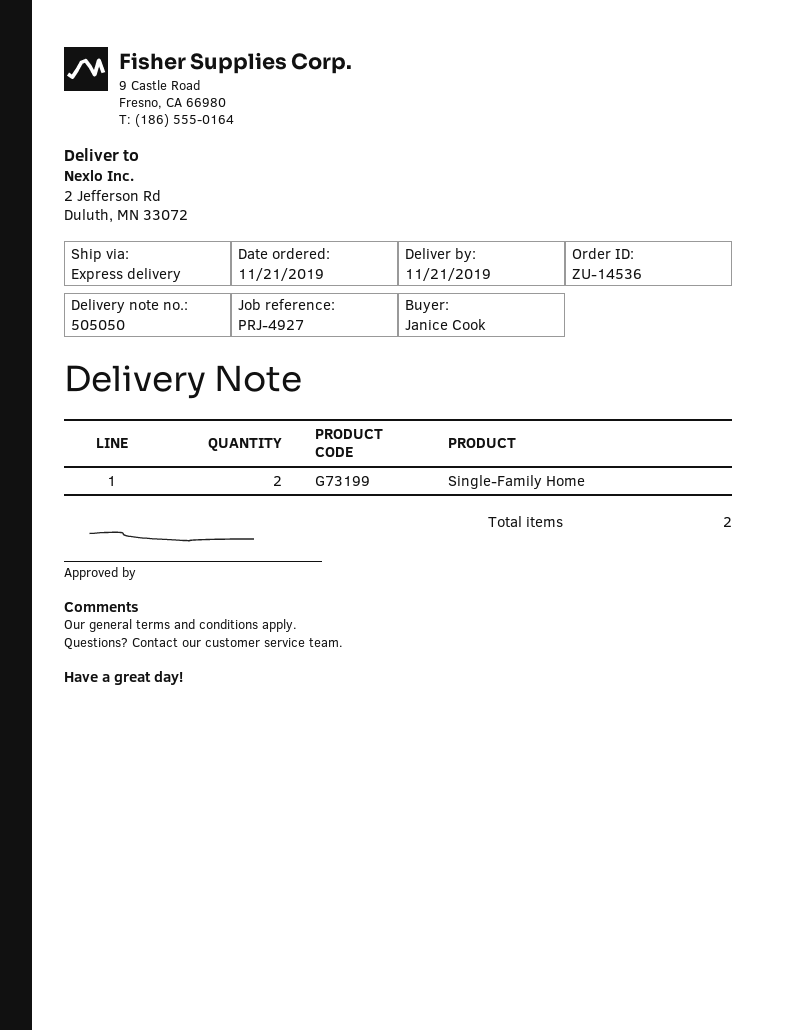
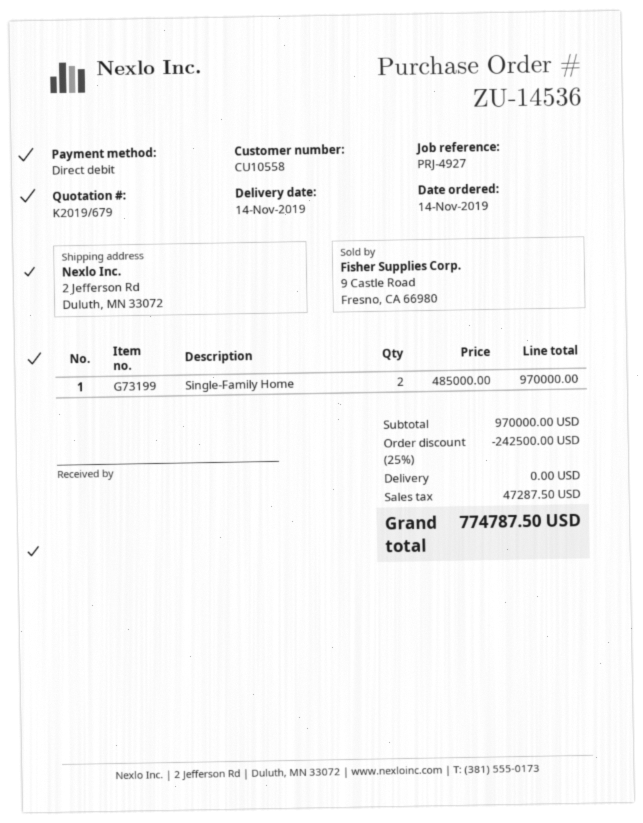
order date: 2019-11-21 -> 2019-11-14
delivery date: 2019-11-21 -> 2019-11-14

